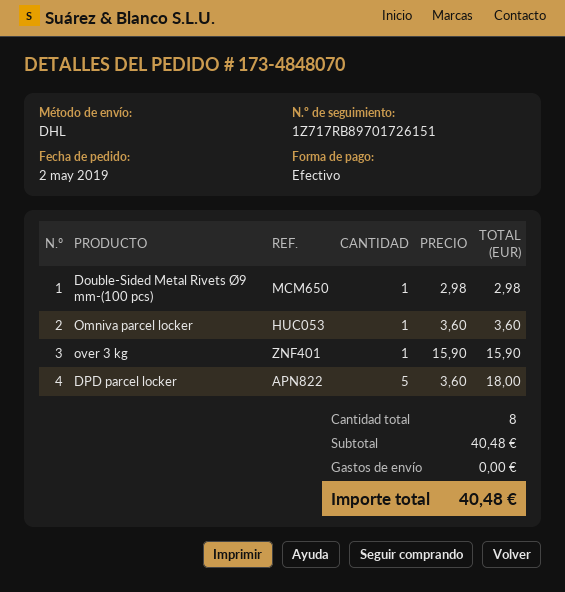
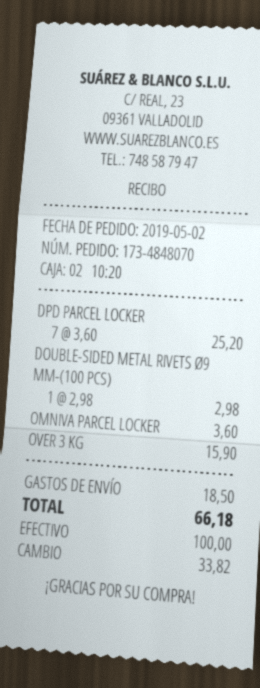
DPD parcel locker: 5 x 3.60 = 18.00 -> 7 x 3.60 = 25.20
shipping: 0.00 -> 18.50
total: 40.48 -> 66.18

